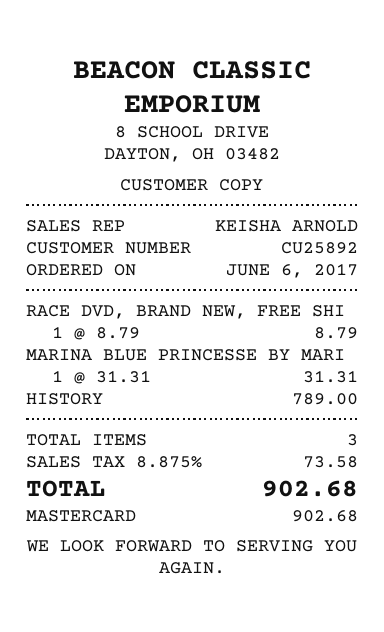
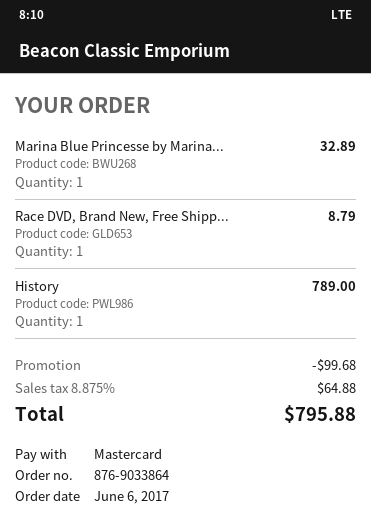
MARINA BLUE PRINCESSE BY MARI: 1 for 31.31 -> 1 for 32.89
discount: none -> 99.68
tax: 8.875% = 73.58 -> 8.875% = 64.88
total: 902.68 -> 795.88

